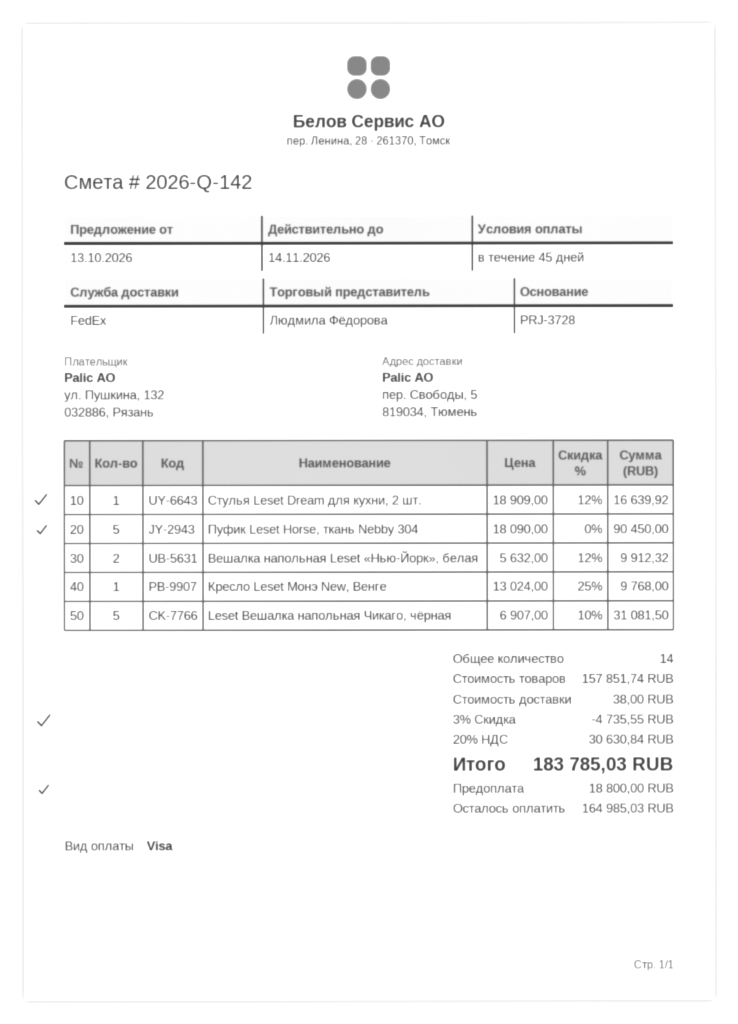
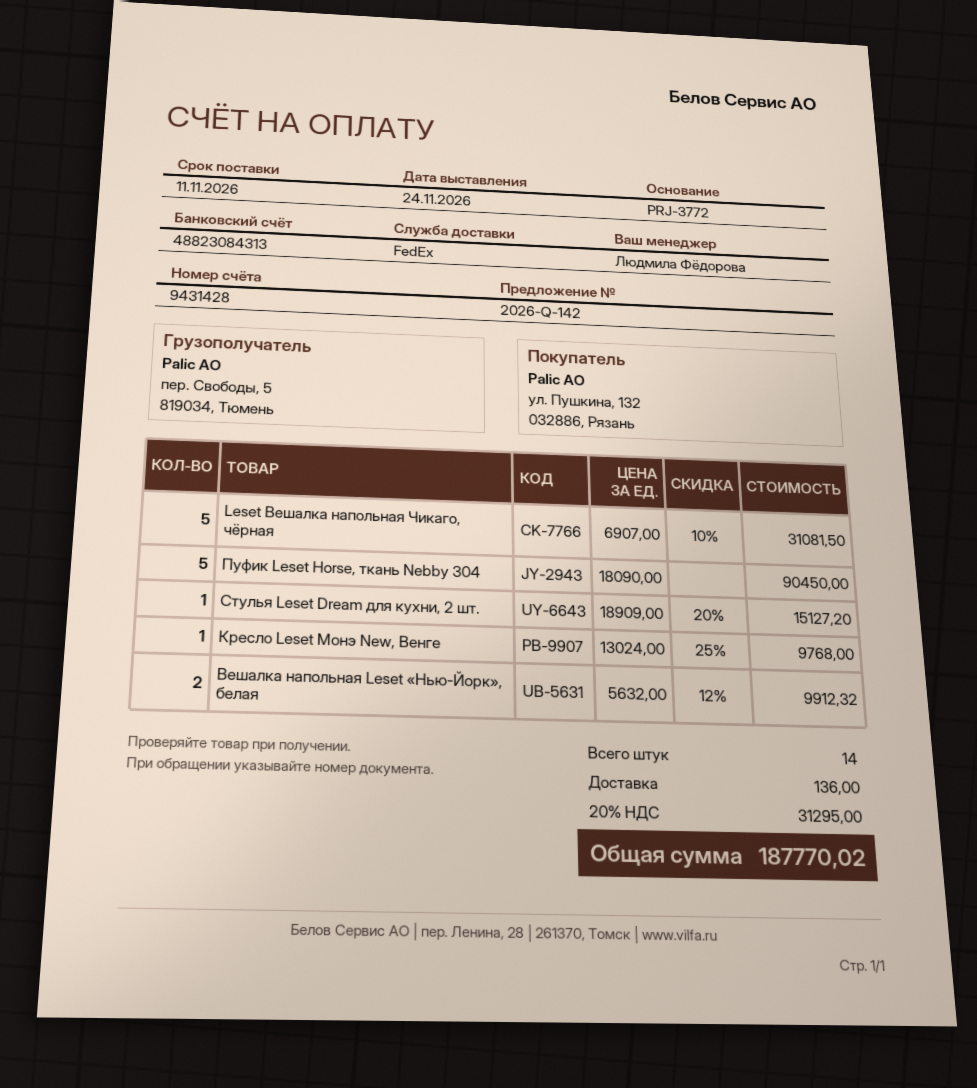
reference: PRJ-3728 -> PRJ-3772
Стулья Leset Dream для кухни, 2 шт.: 1 x 18909.00 - 12% = 16639.92 -> 1 x 18909.00 - 20% = 15127.20
discount: 3% = 4735.55 -> none
shipping: 38.00 -> 136.00
tax: 20% = 30630.84 -> 20% = 31295.00
total: 183785.03 -> 187770.02

